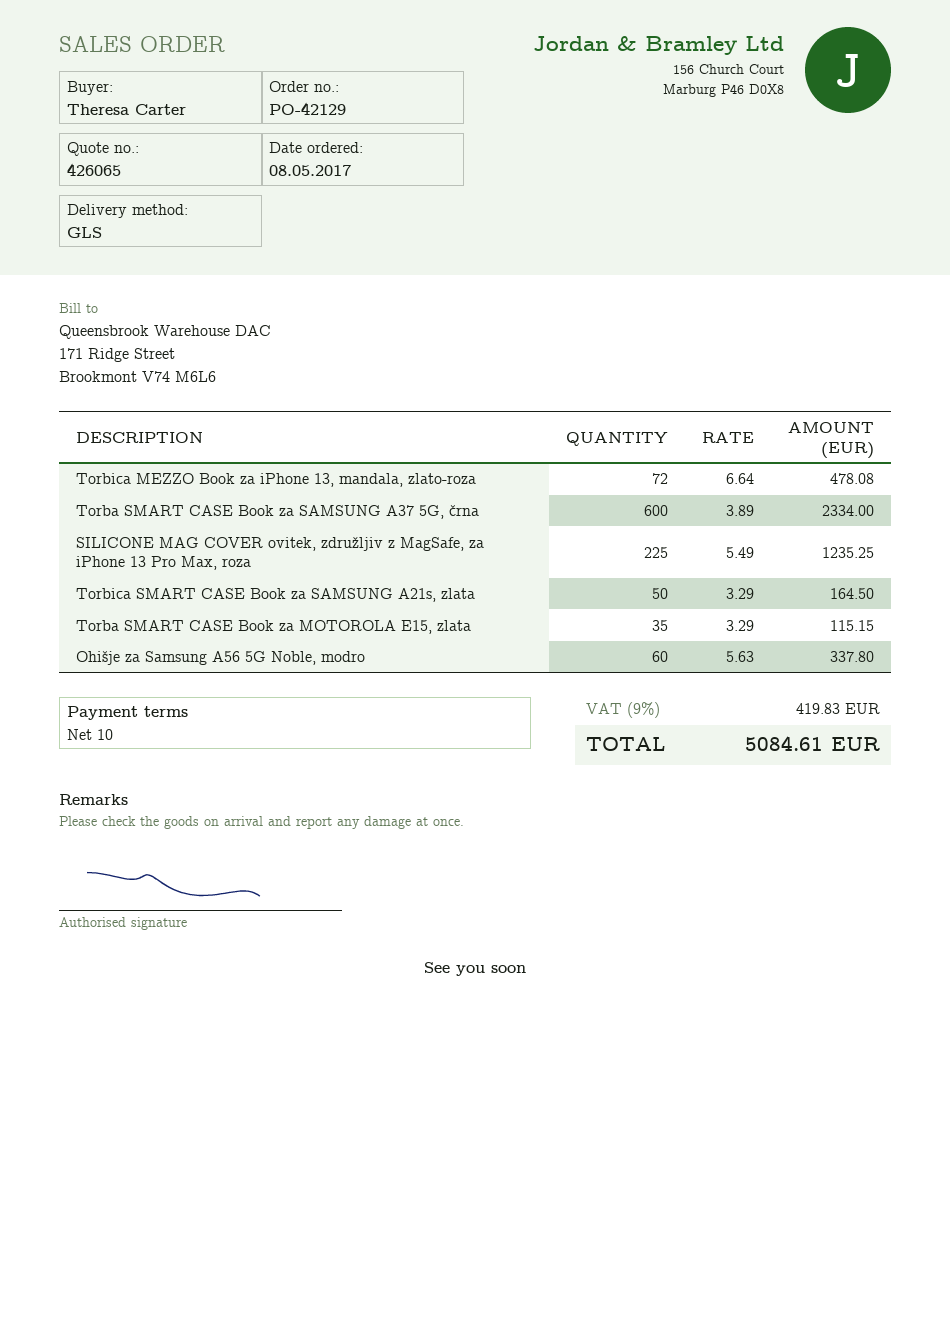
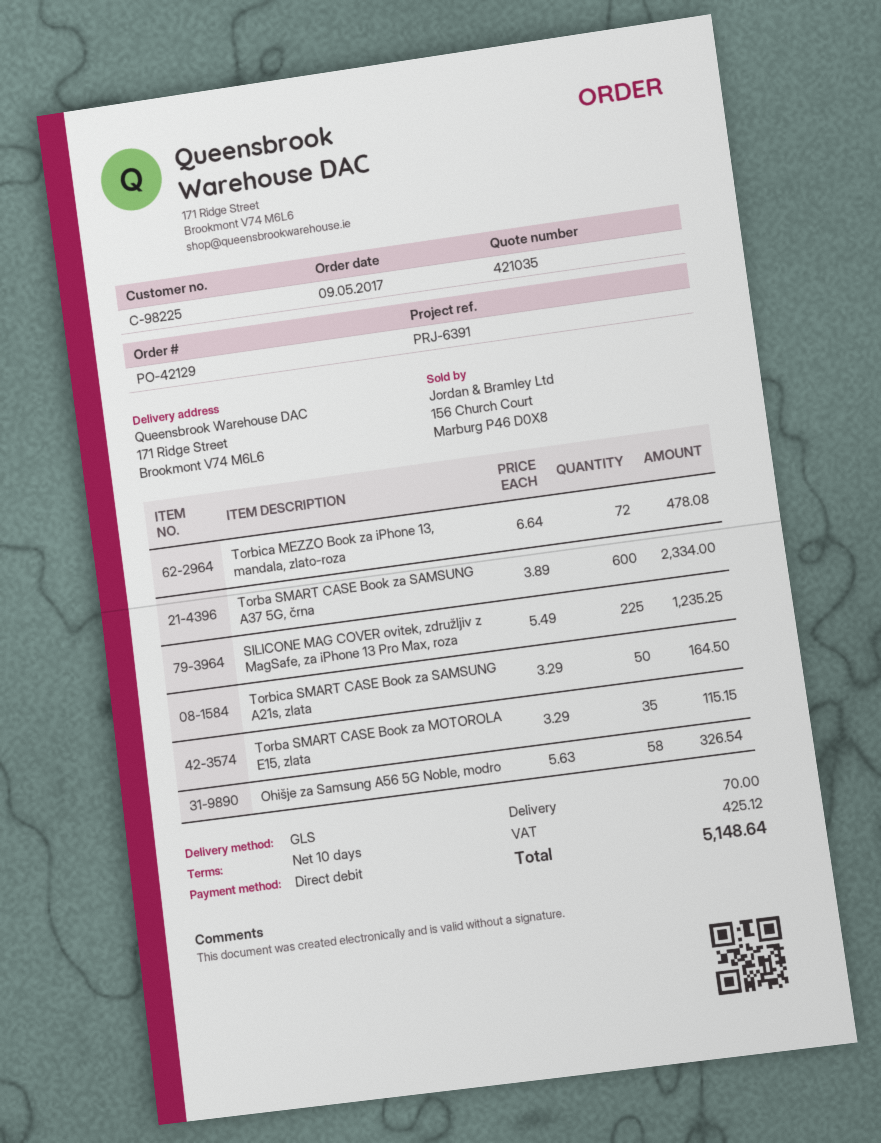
quote number: 426065 -> 421035
order date: 2017-05-08 -> 2017-05-09
Ohišje za Samsung A56 5G Noble, modro: 60 x 5.63 = 337.80 -> 58 x 5.63 = 326.54
shipping: none -> 70.00
tax: 419.83 -> 425.12
total: 5084.61 -> 5148.64

